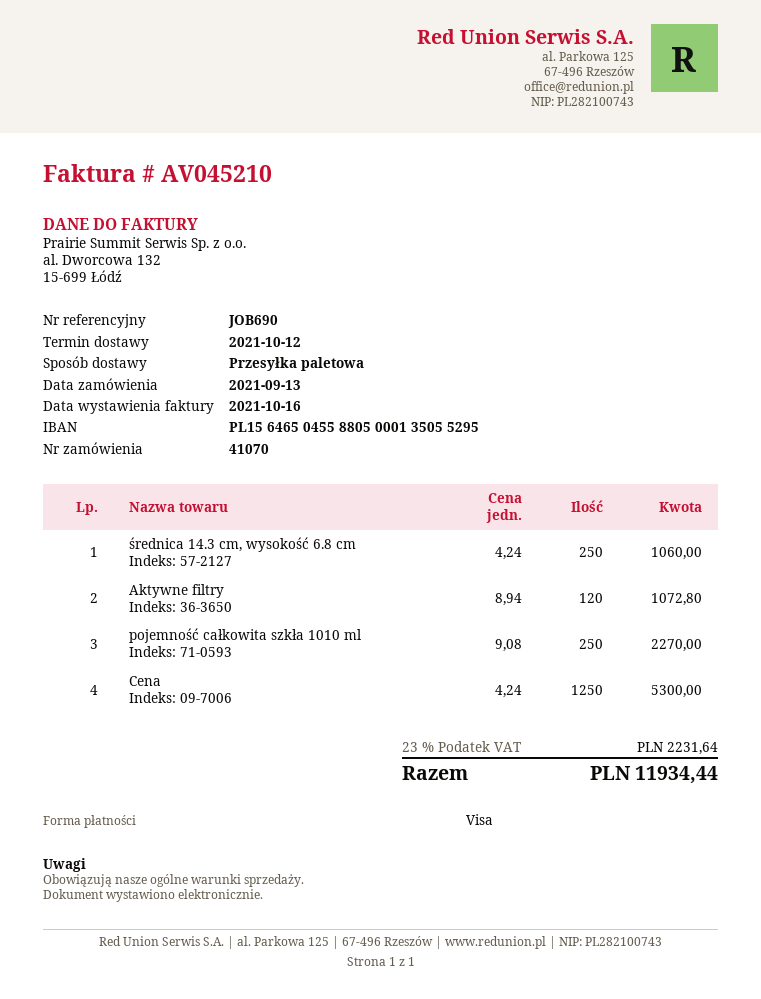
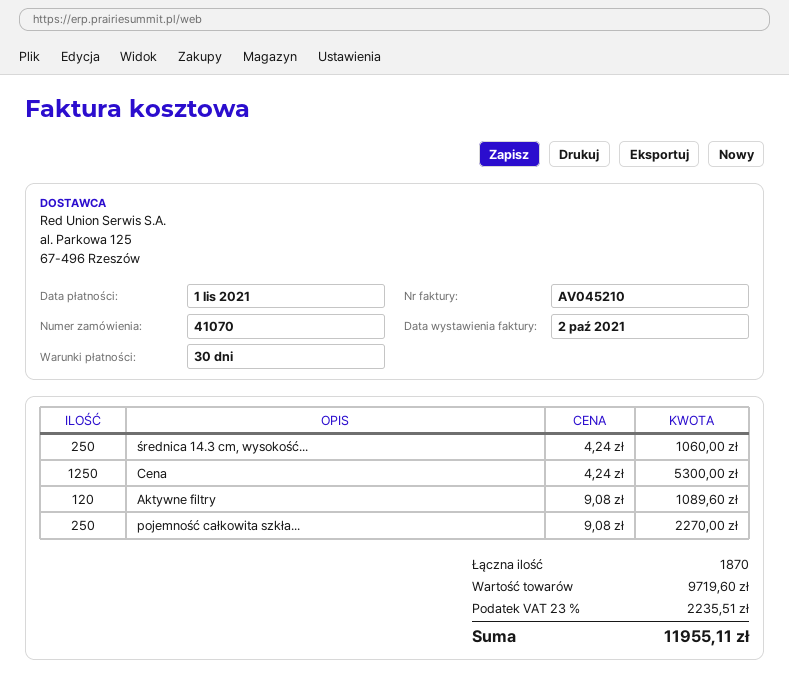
invoice date: 2021-10-16 -> 2021-10-02
Aktywne filtry: 120 x 8.94 = 1072.80 -> 120 x 9.08 = 1089.60
tax: 23% = 2231.64 -> 23% = 2235.51
total: 11934.44 -> 11955.11

